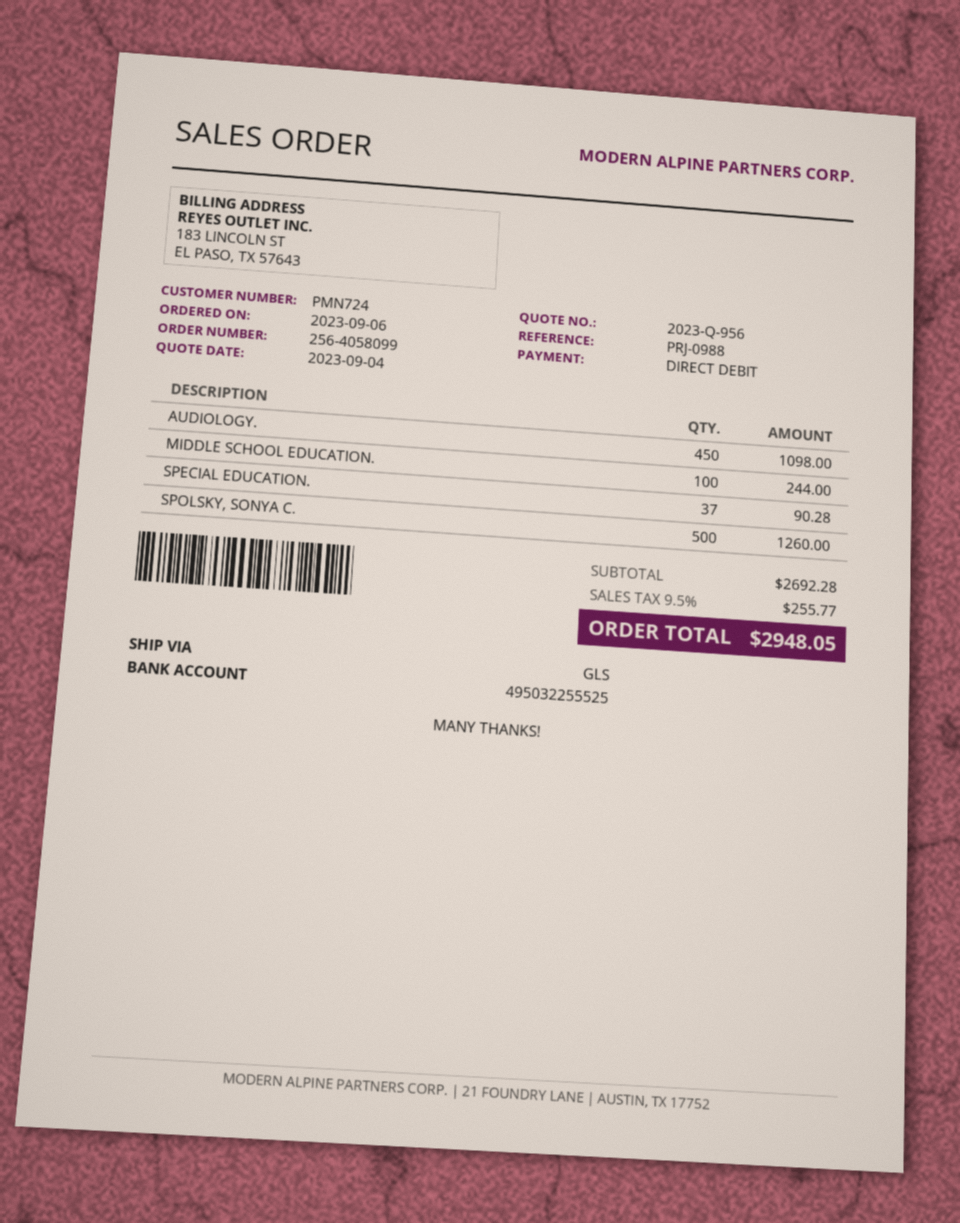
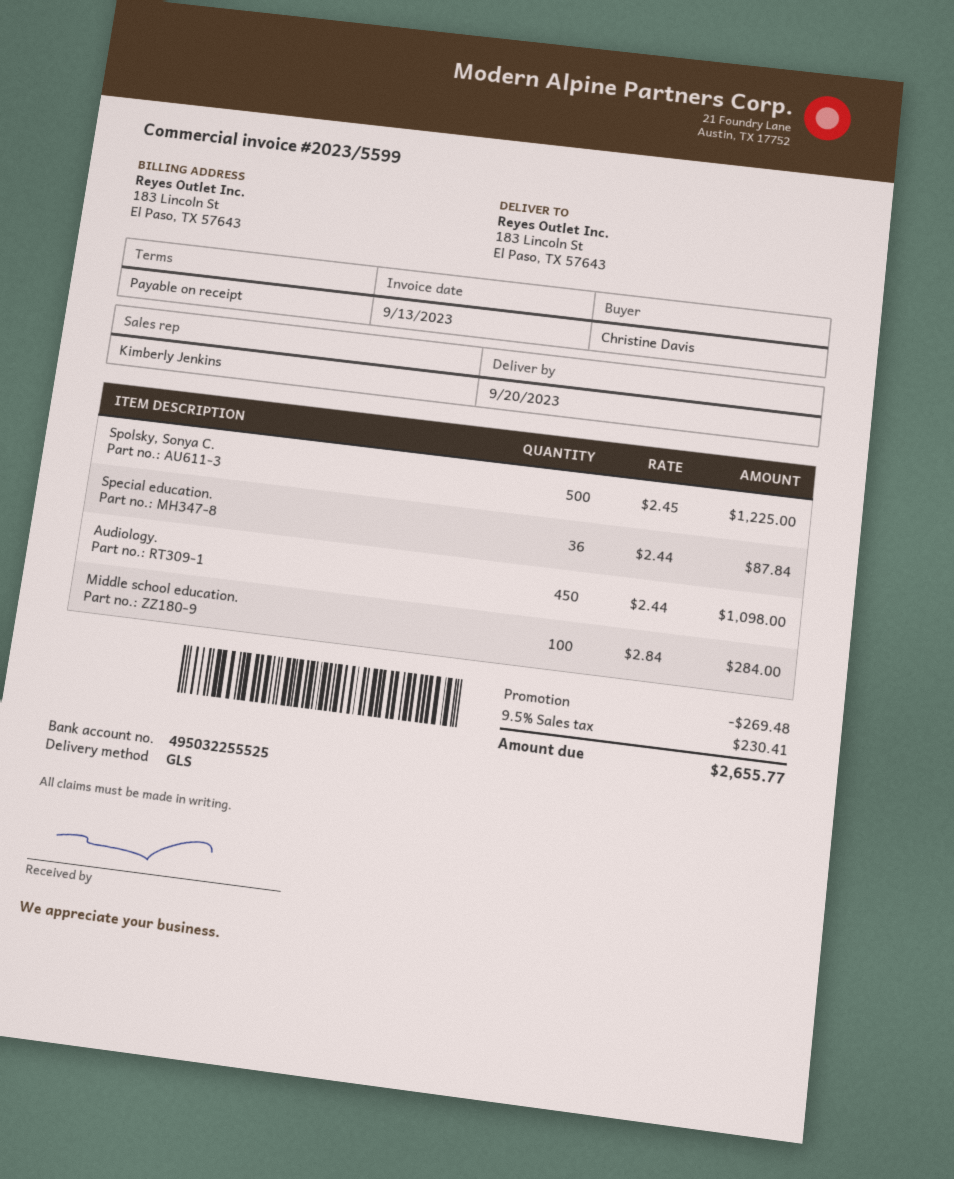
MIDDLE SCHOOL EDUCATION.: 100 for 244.00 -> 100 for 284.00
SPECIAL EDUCATION.: 37 for 90.28 -> 36 for 87.84
SPOLSKY, SONYA C.: 500 for 1260.00 -> 500 for 1225.00
discount: none -> 269.48
tax: 9.5% = 255.77 -> 9.5% = 230.41
total: 2948.05 -> 2655.77

